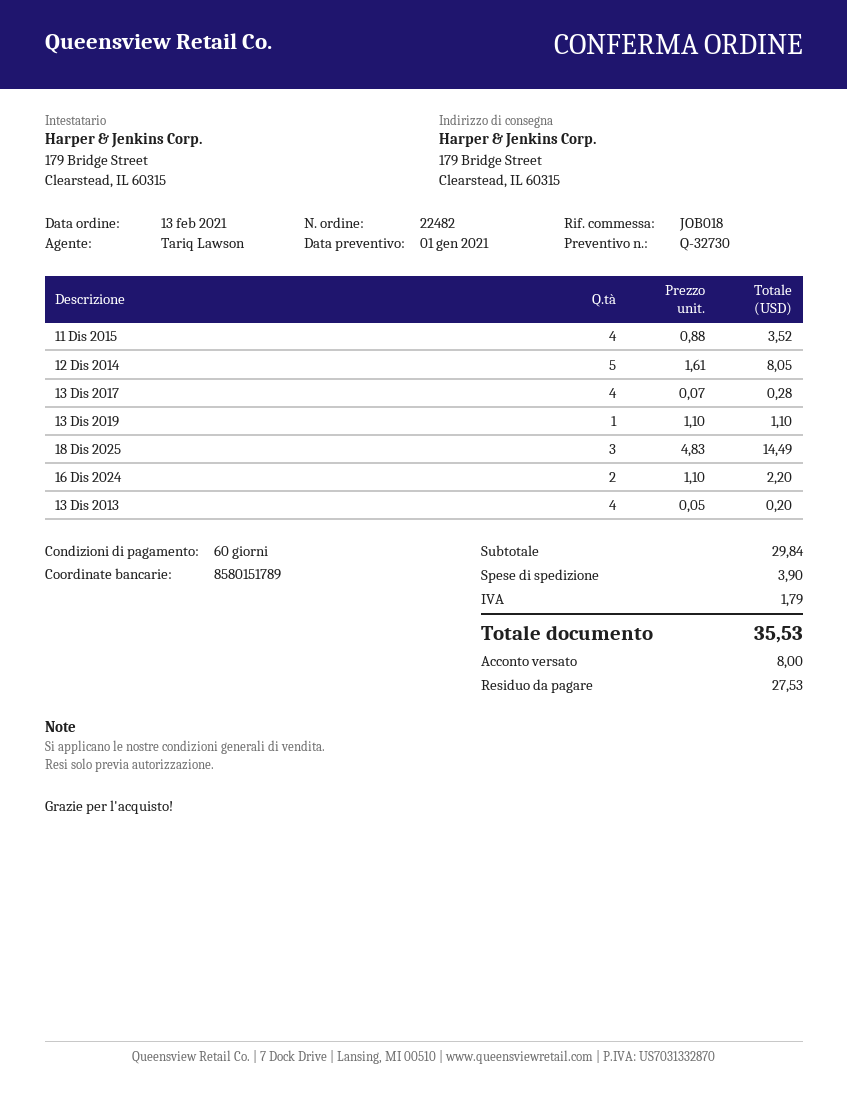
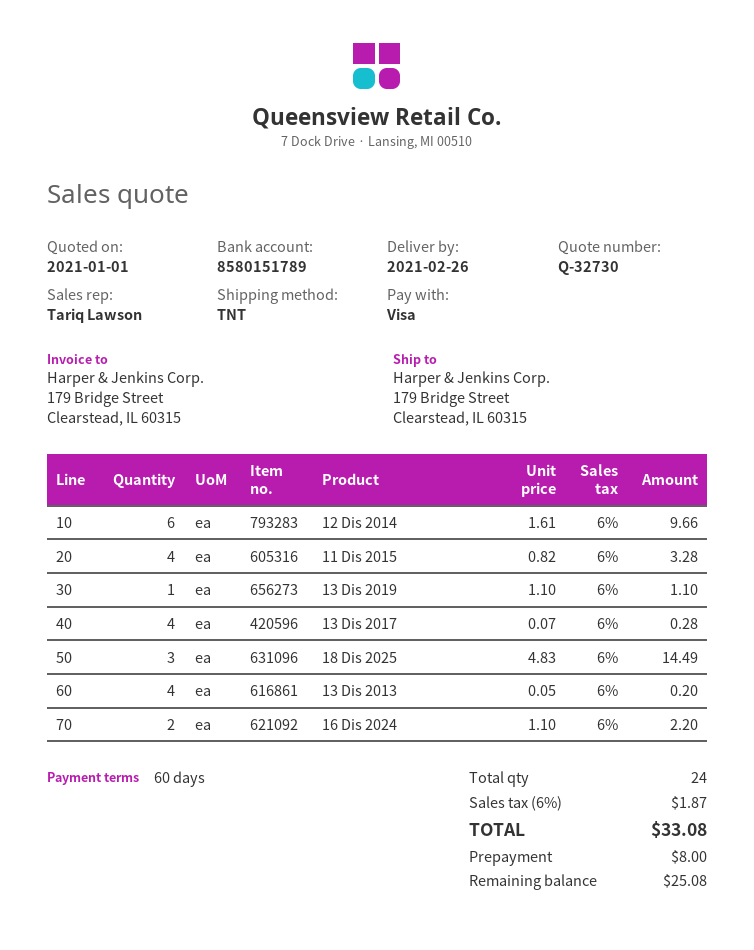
11 Dis 2015: 4 x 0.88 = 3.52 -> 4 x 0.82 = 3.28
12 Dis 2014: 5 x 1.61 = 8.05 -> 6 x 1.61 = 9.66
shipping: 3.90 -> none
tax: 1.79 -> 1.87
total: 35.53 -> 33.08
balance: 27.53 -> 25.08

